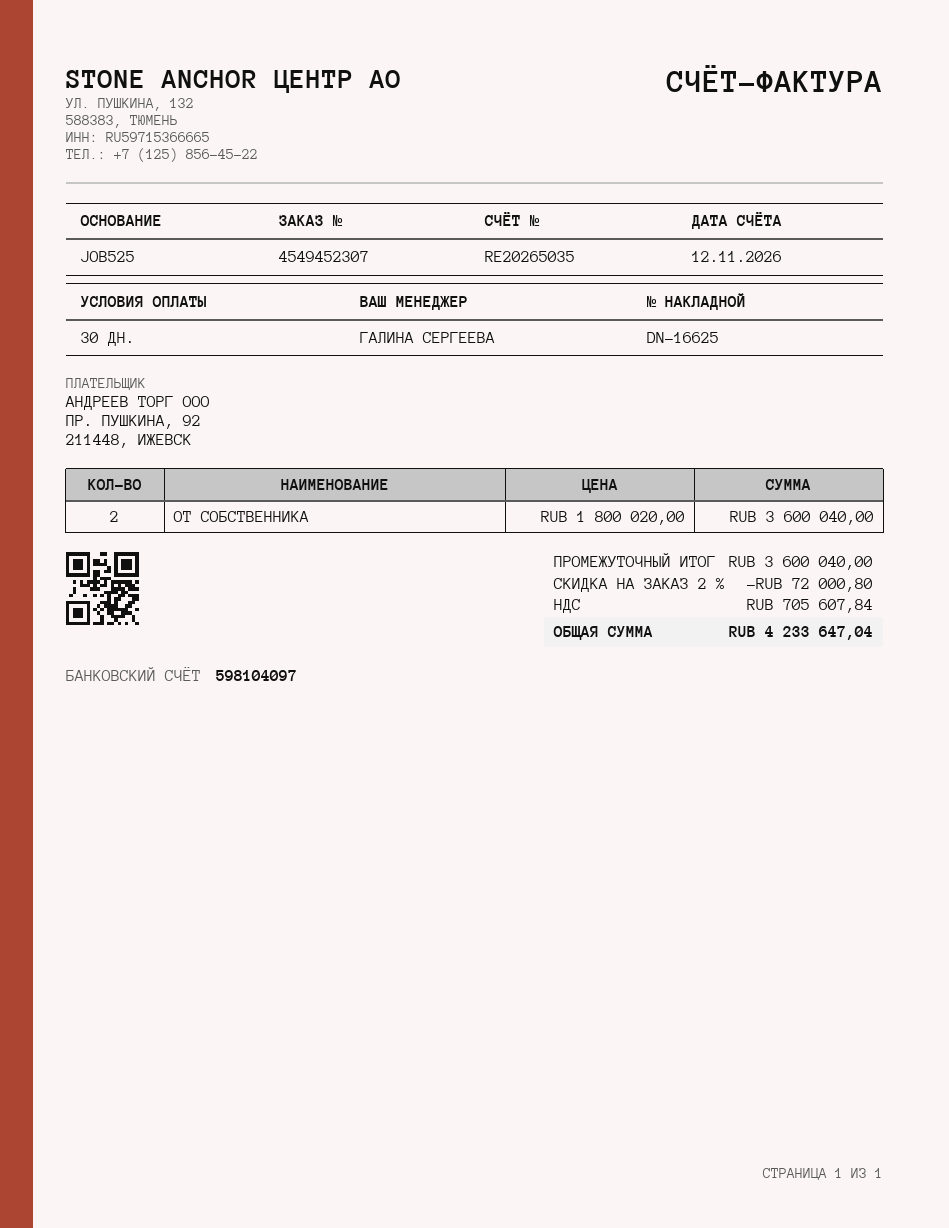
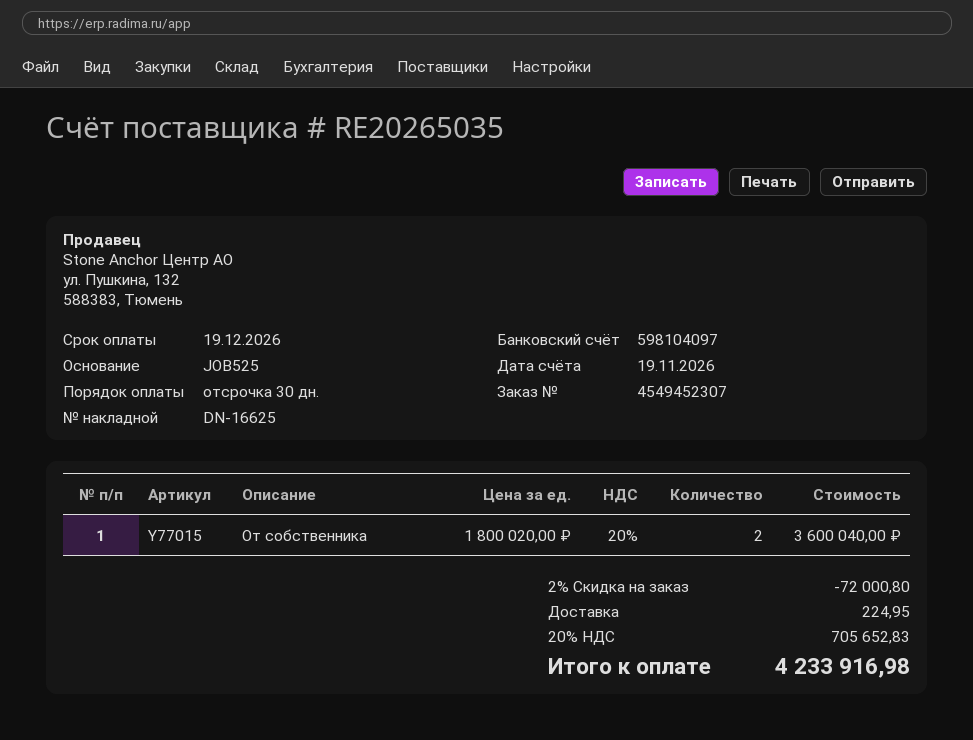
invoice date: 2026-11-12 -> 2026-11-19
shipping: none -> 224.95
tax: 705607.84 -> 705652.83
total: 4233647.04 -> 4233916.98

